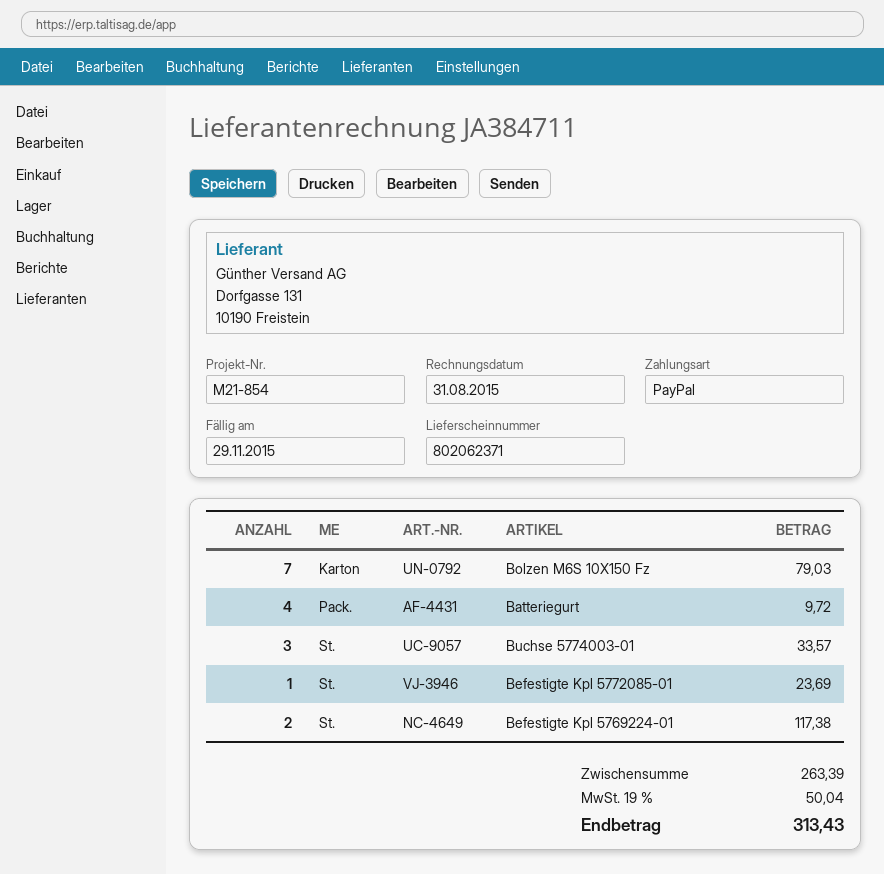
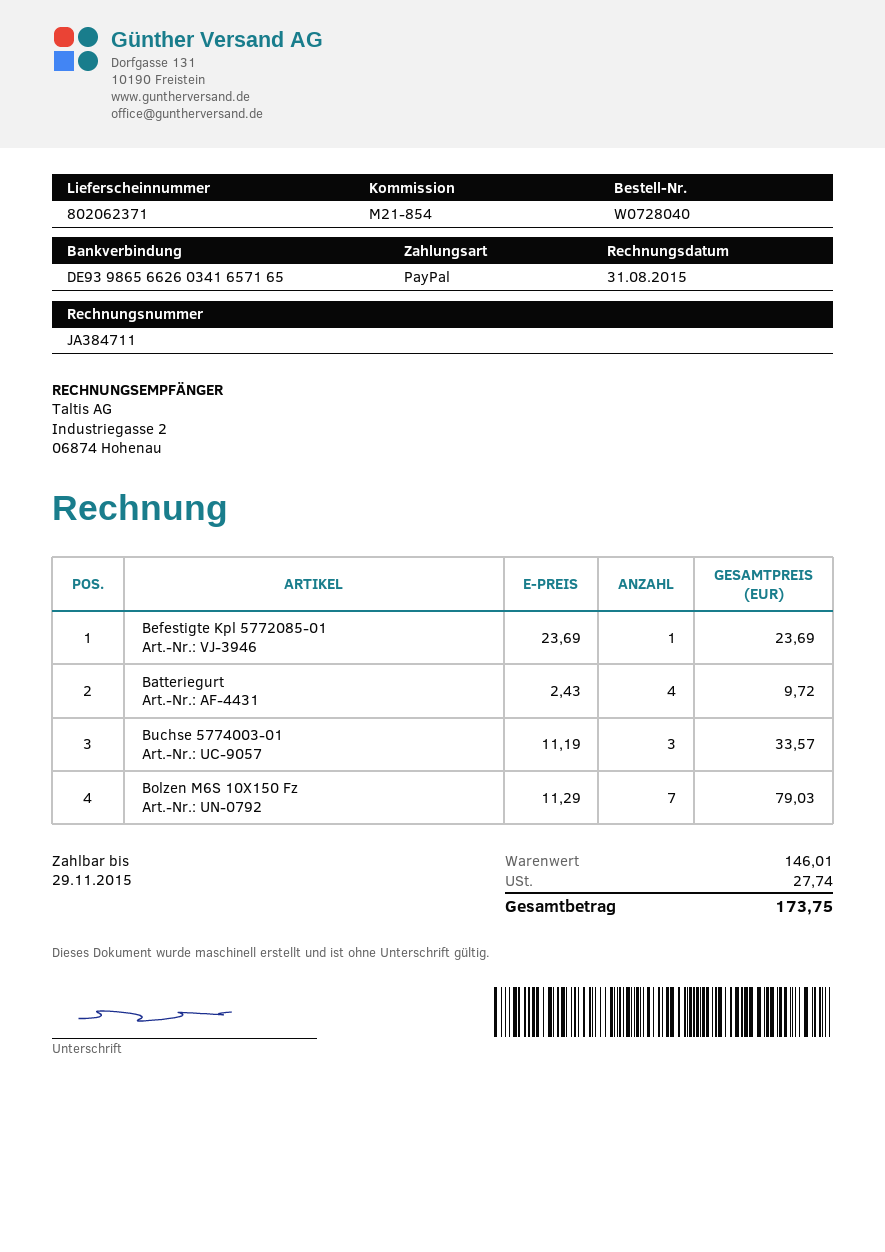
Befestigte Kpl 5769224-01: 2 for 117.38 -> none
subtotal: 263.39 -> 146.01
tax: 50.04 -> 27.74
total: 313.43 -> 173.75

